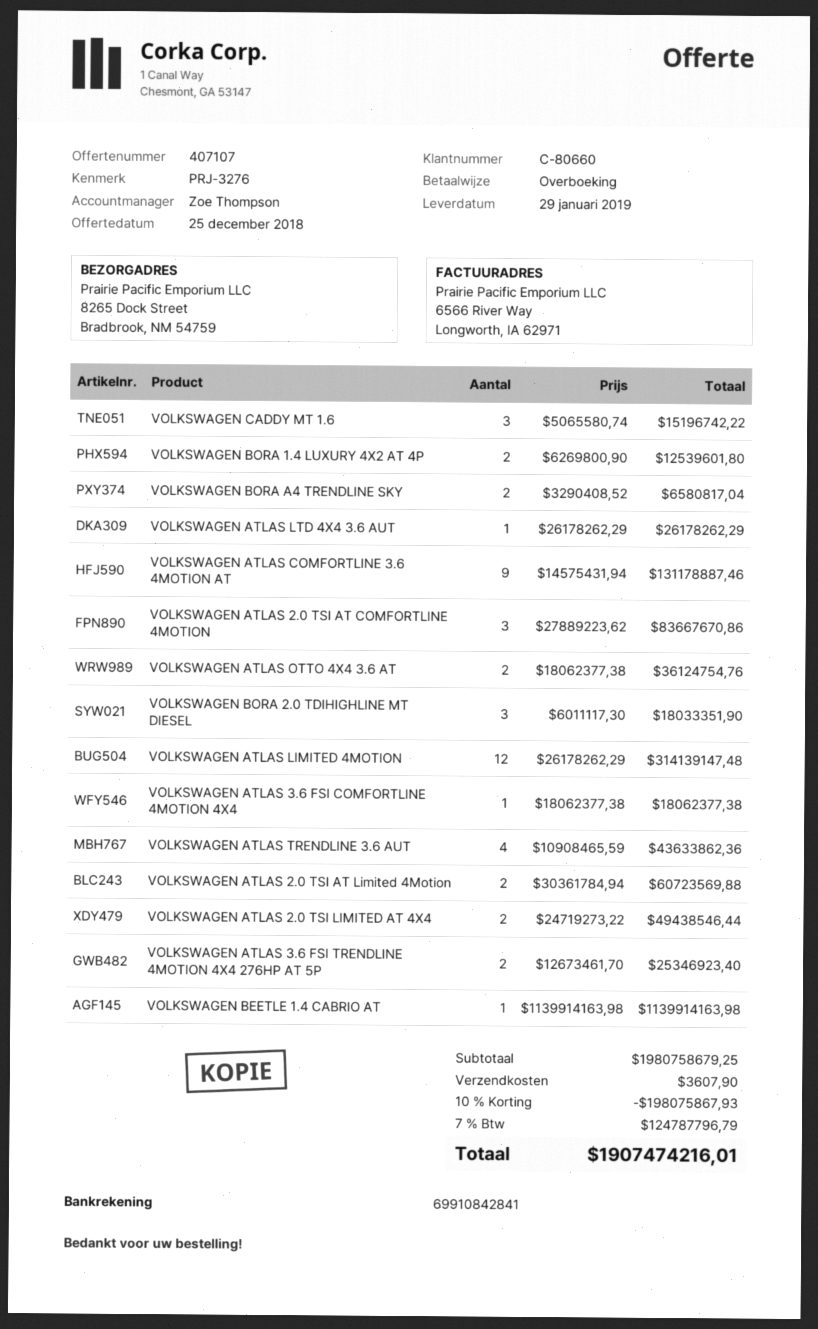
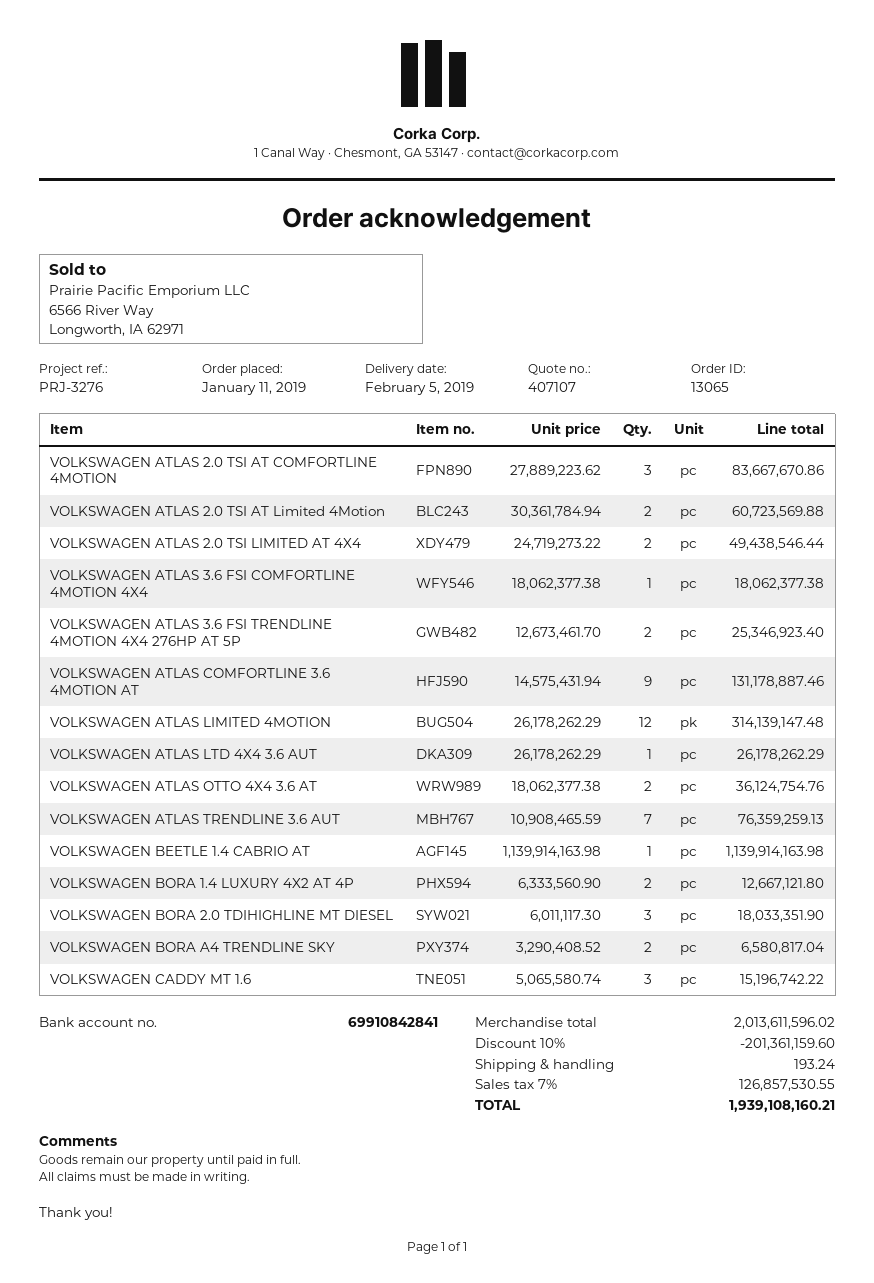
delivery date: 2019-01-29 -> 2019-02-05
VOLKSWAGEN BORA 1.4 LUXURY 4X2 AT 4P: 2 x 6269800.90 = 12539601.80 -> 2 x 6333560.90 = 12667121.80
VOLKSWAGEN ATLAS TRENDLINE 3.6 AUT: 4 x 10908465.59 = 43633862.36 -> 7 x 10908465.59 = 76359259.13
subtotal: 1980758679.25 -> 2013611596.02
discount: 10% = 198075867.93 -> 10% = 201361159.60
shipping: 3607.90 -> 193.24
tax: 7% = 124787796.79 -> 7% = 126857530.55
total: 1907474216.01 -> 1939108160.21

